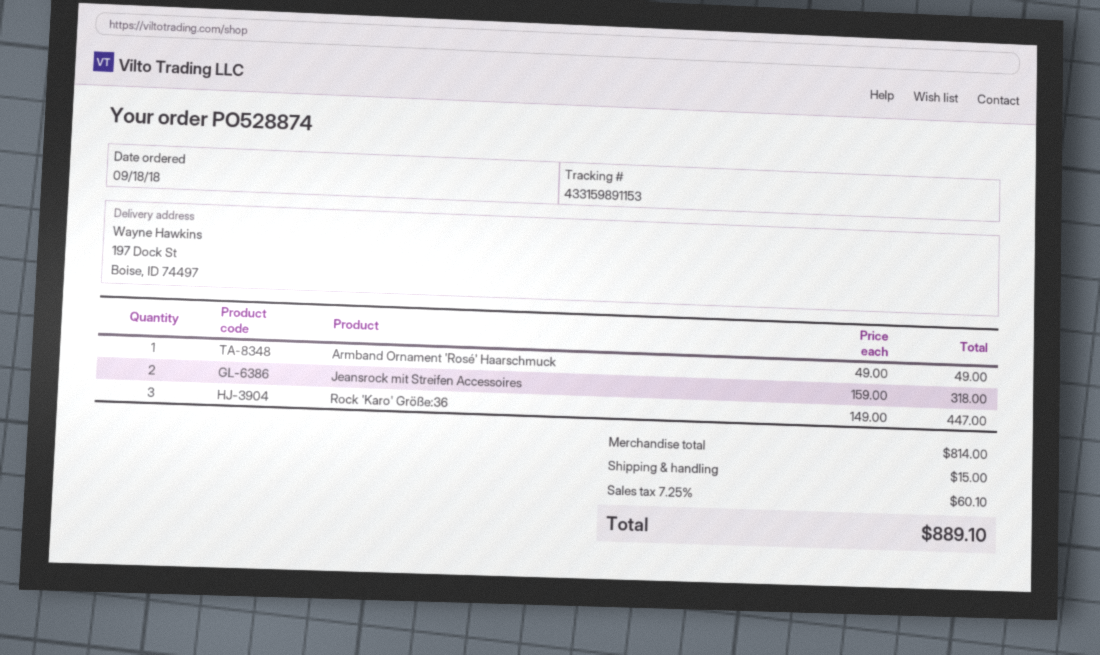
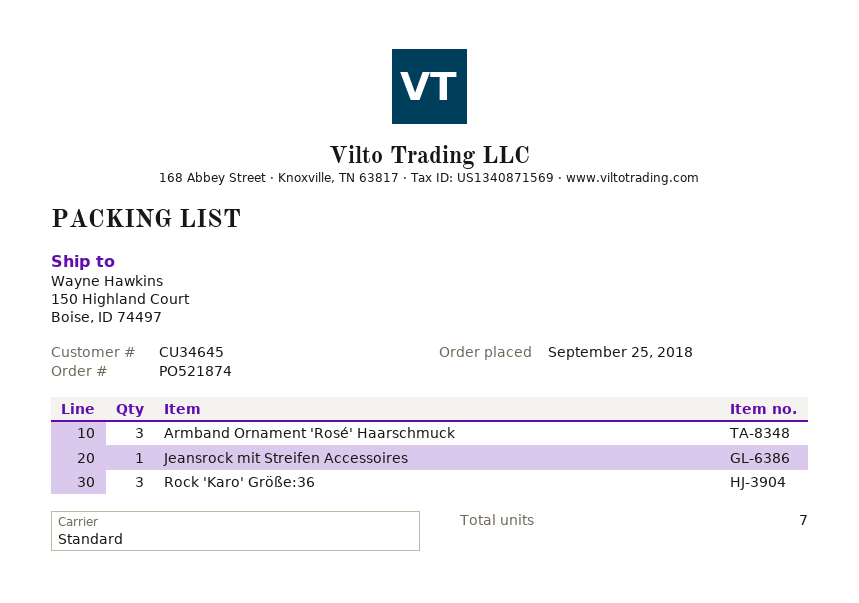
order number: PO528874 -> PO521874
order date: 2018-09-18 -> 2018-09-25
ship to: 197 Dock St, Boise, ID 74497 -> 150 Highland Court, Boise, ID 74497
Armband Ornament 'Rosé' Haarschmuck: 1 -> 3
Jeansrock mit Streifen Accessoires: 2 -> 1

